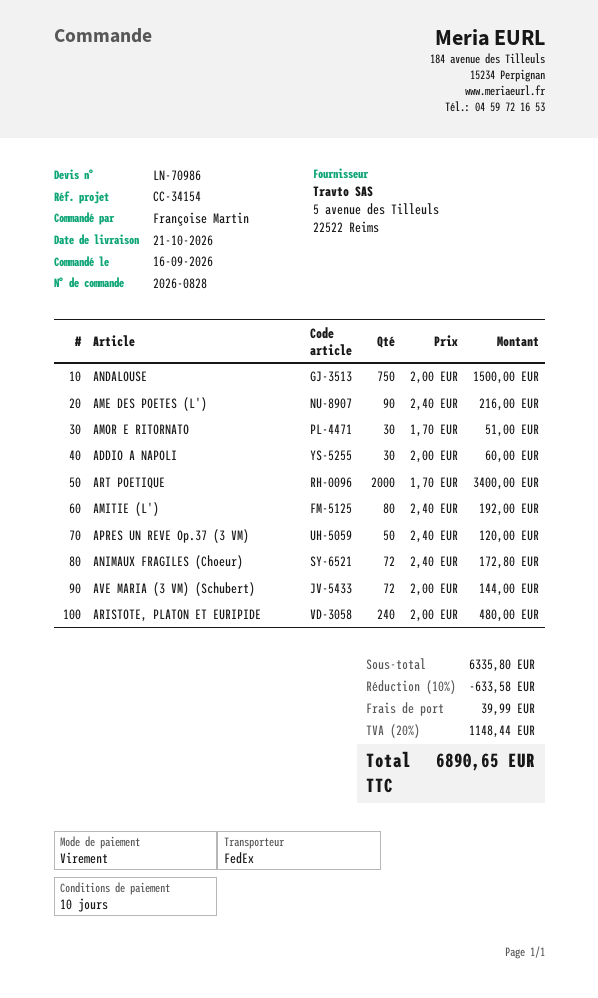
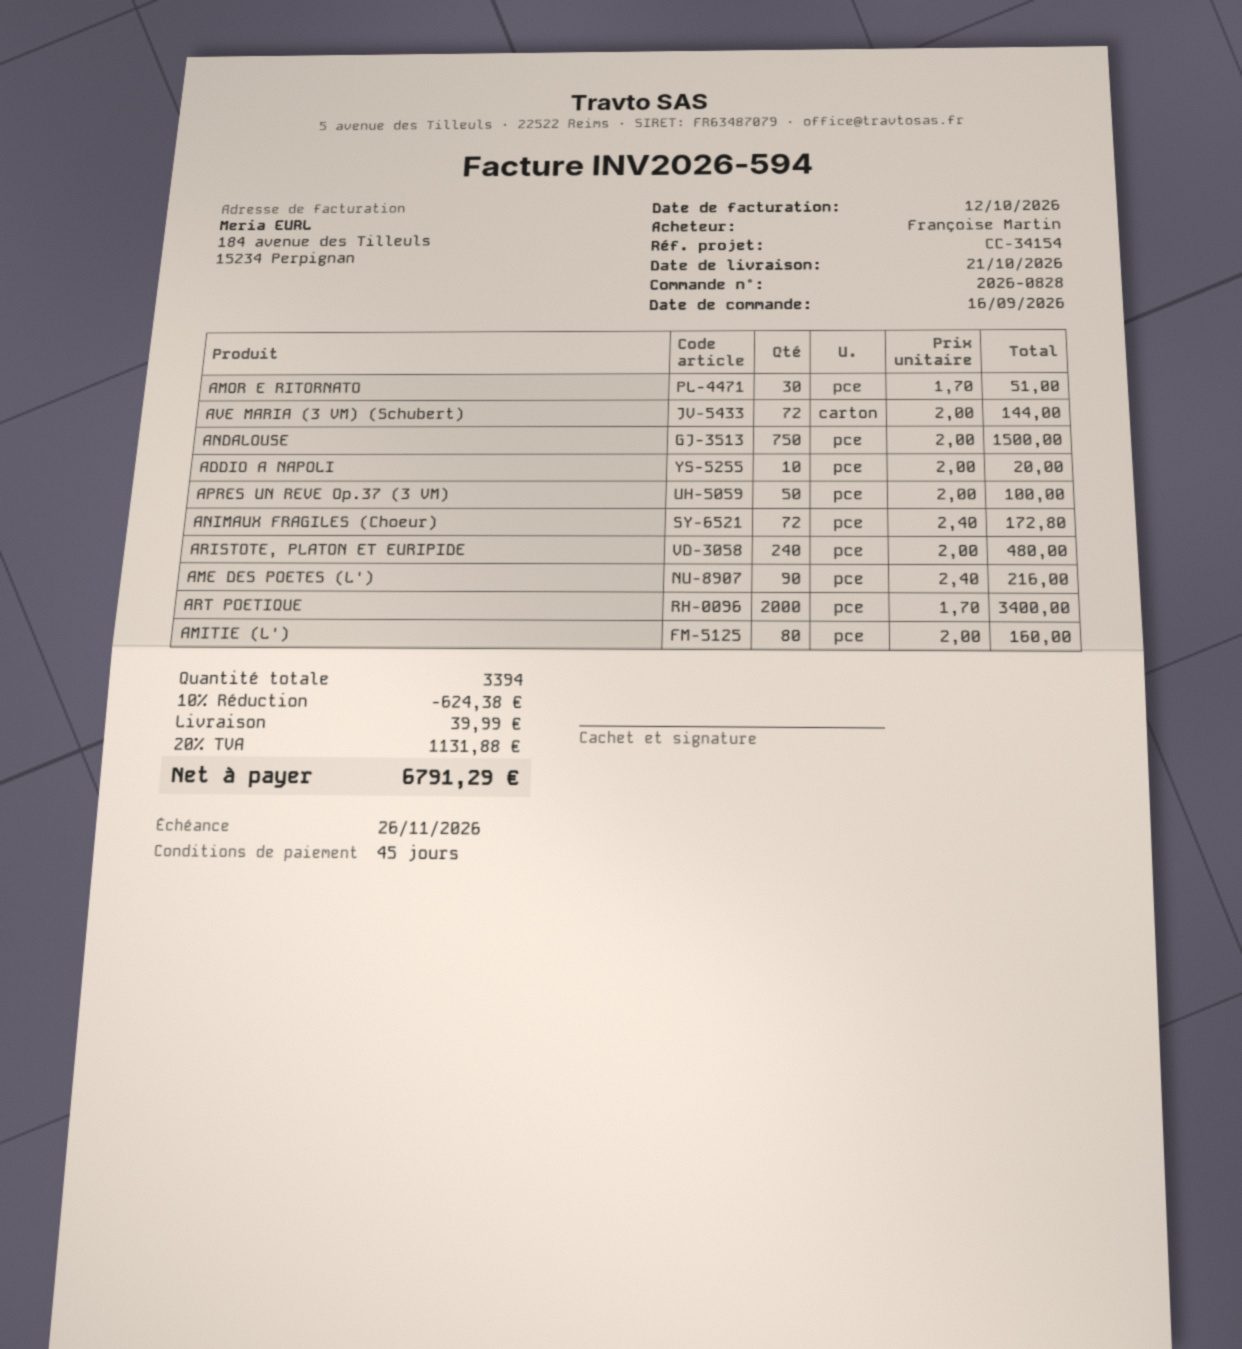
payment terms: 10 days -> 45 days
ADDIO A NAPOLI: 30 x 2.00 = 60.00 -> 10 x 2.00 = 20.00
AMITIE (L'): 80 x 2.40 = 192.00 -> 80 x 2.00 = 160.00
APRES UN REVE Op.37 (3 VM): 50 x 2.40 = 120.00 -> 50 x 2.00 = 100.00
discount: 10% = 633.58 -> 10% = 624.38
tax: 20% = 1148.44 -> 20% = 1131.88
total: 6890.65 -> 6791.29

